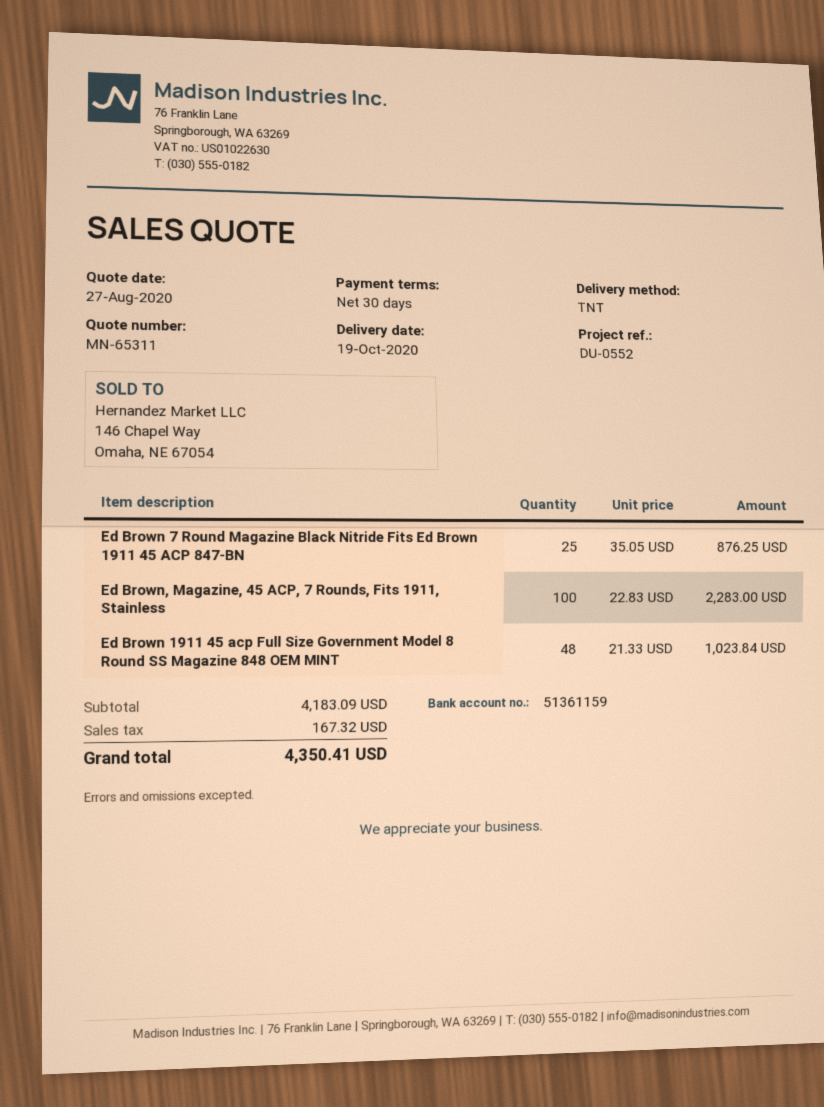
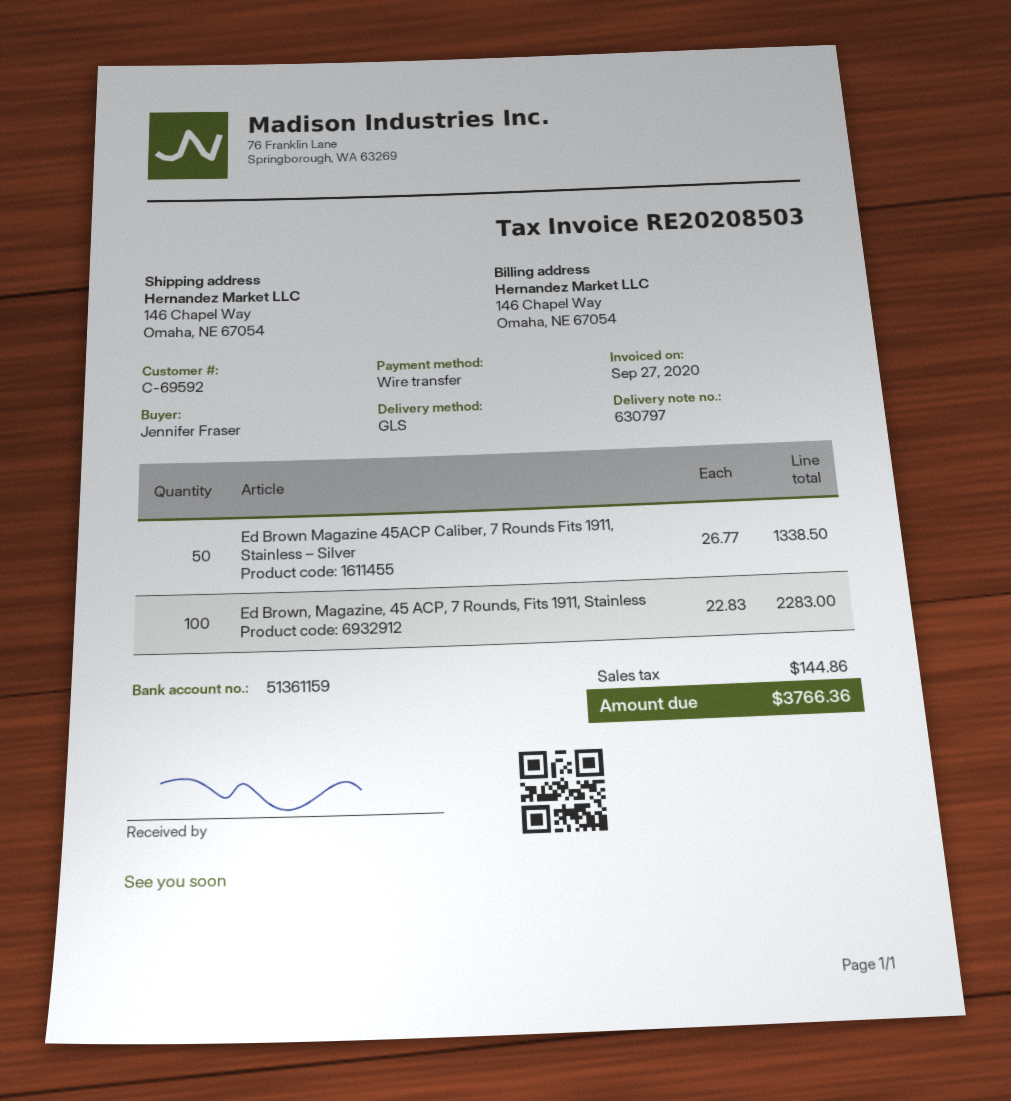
shipping method: TNT -> GLS
Ed Brown 7 Round Magazine Black Nitride Fits Ed Brown 1911 45 ACP 847-BN: 25 x 35.05 = 876.25 -> none
Ed Brown 1911 45 acp Full Size Government Model 8 Round SS Magazine 848 OEM MINT: 48 x 21.33 = 1023.84 -> none
Ed Brown Magazine 45ACP Caliber, 7 Rounds Fits 1911, Stainless – Silver: none -> 50 x 26.77 = 1338.50
tax: 167.32 -> 144.86
total: 4350.41 -> 3766.36

